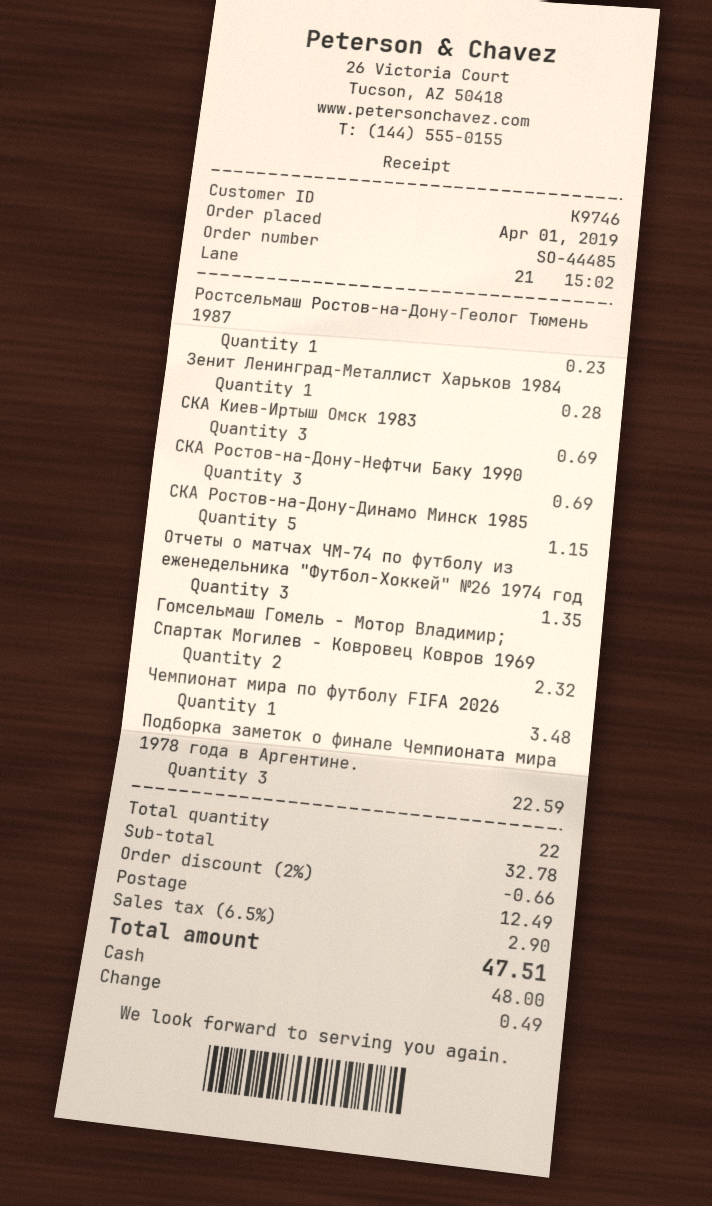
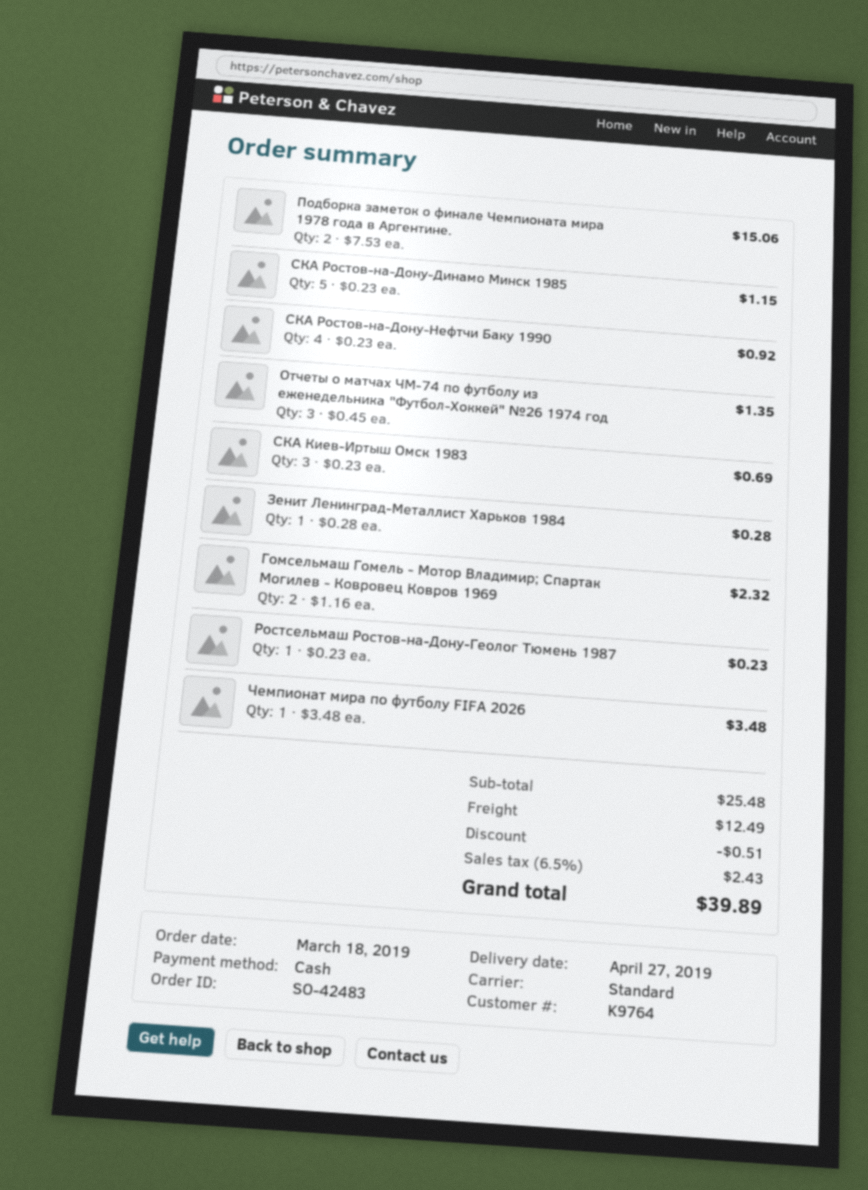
order number: SO-44485 -> SO-42483
order date: 2019-04-01 -> 2019-03-18
customer number: K9746 -> K9764
СКА Ростов-на-Дону-Нефтчи Баку 1990: 3 for 0.69 -> 4 for 0.92
Подборка заметок о финале Чемпионата мира 1978 года в Аргентине.: 3 for 22.59 -> 2 for 15.06
subtotal: 32.78 -> 25.48
discount: 0.66 -> 0.51
tax: 6.5% = 2.90 -> 6.5% = 2.43
total: 47.51 -> 39.89

